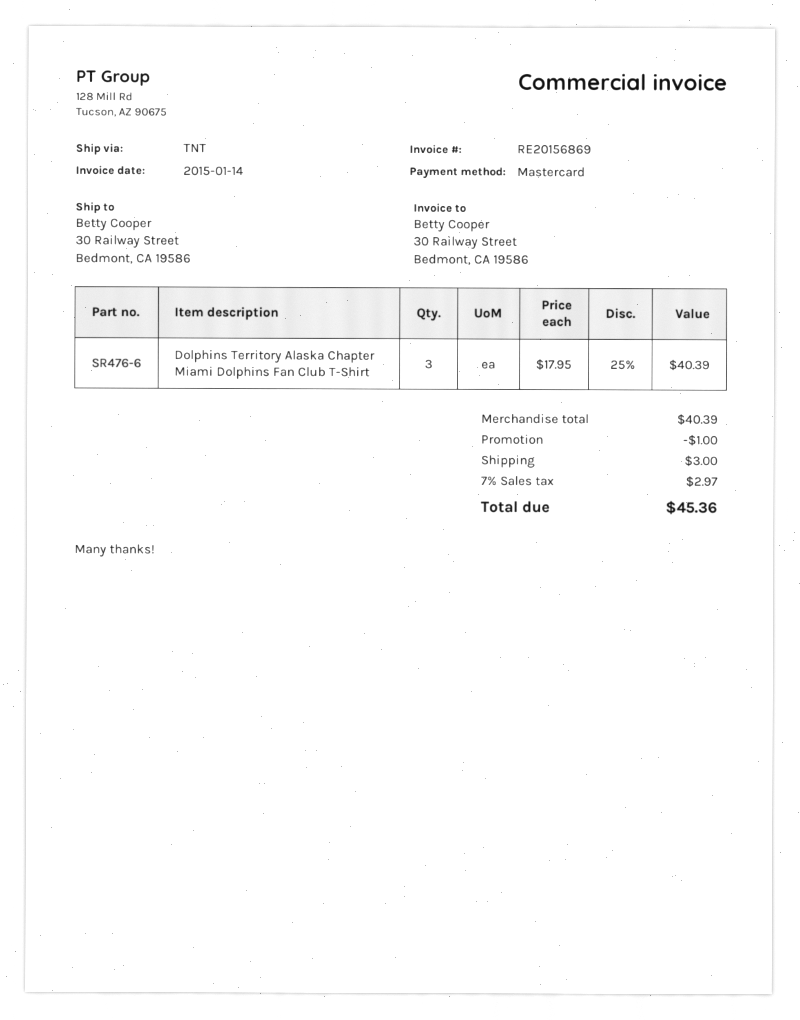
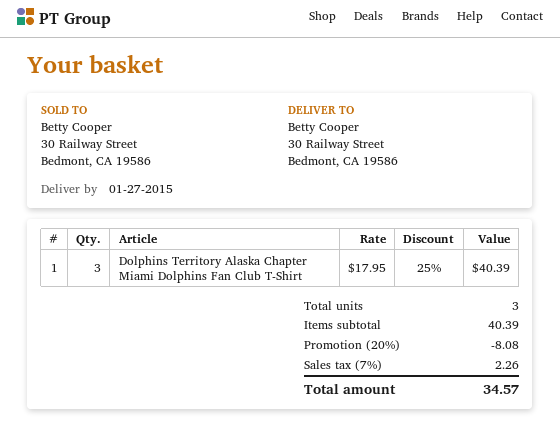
discount: 1.00 -> 8.08
shipping: 3.00 -> none
tax: 7% = 2.97 -> 7% = 2.26
total: 45.36 -> 34.57

